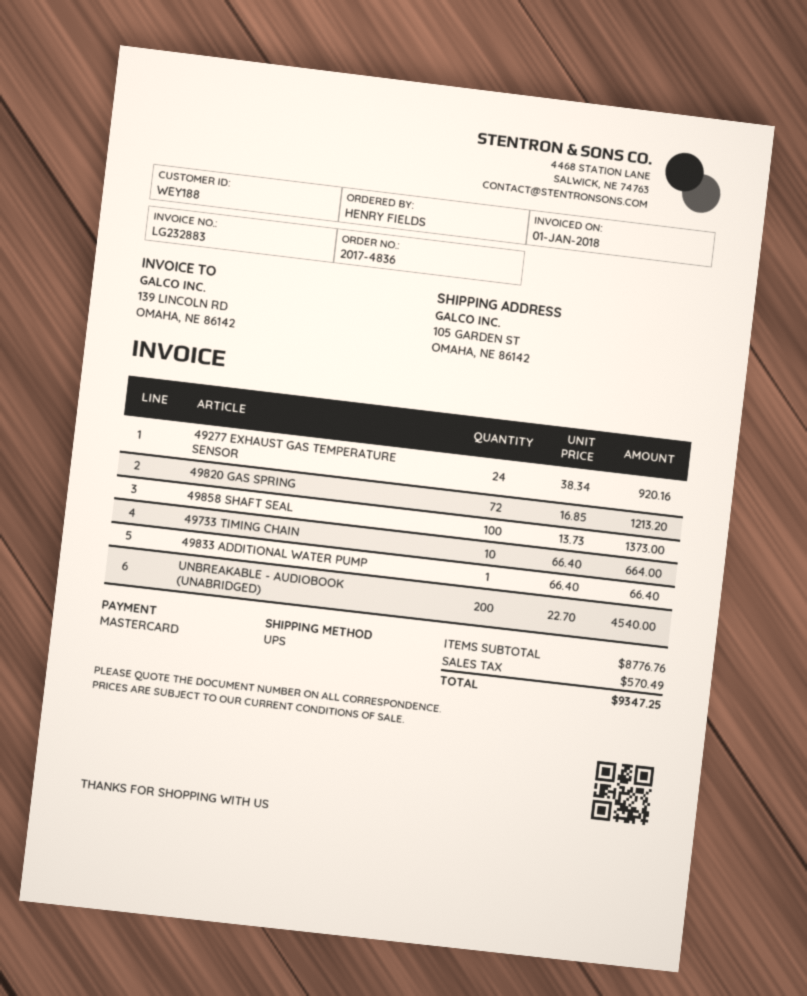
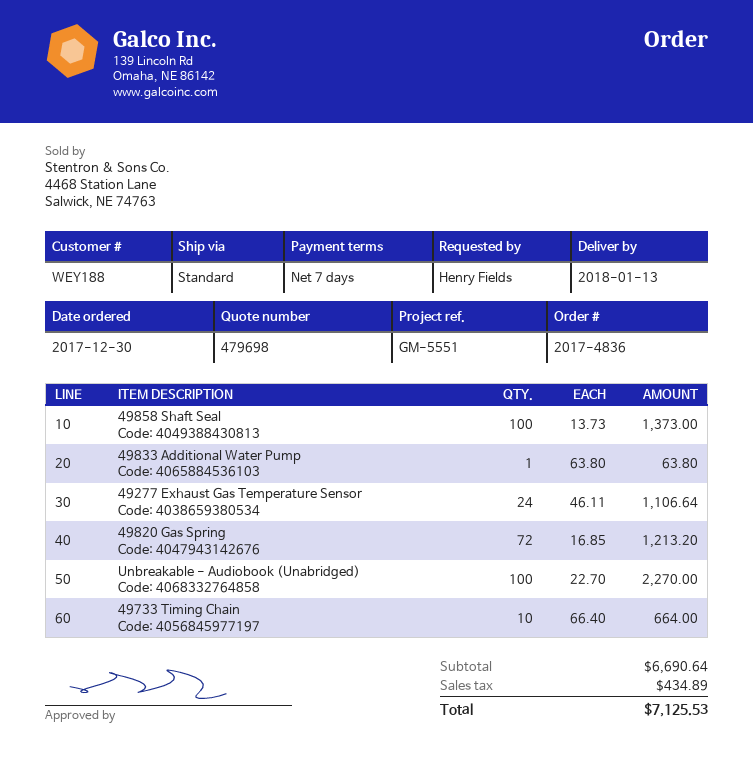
shipping method: UPS -> standard
49277 EXHAUST GAS TEMPERATURE SENSOR: 24 x 38.34 = 920.16 -> 24 x 46.11 = 1106.64
49833 ADDITIONAL WATER PUMP: 1 x 66.40 = 66.40 -> 1 x 63.80 = 63.80
UNBREAKABLE - AUDIOBOOK (UNABRIDGED): 200 x 22.70 = 4540.00 -> 100 x 22.70 = 2270.00
subtotal: 8776.76 -> 6690.64
tax: 570.49 -> 434.89
total: 9347.25 -> 7125.53

